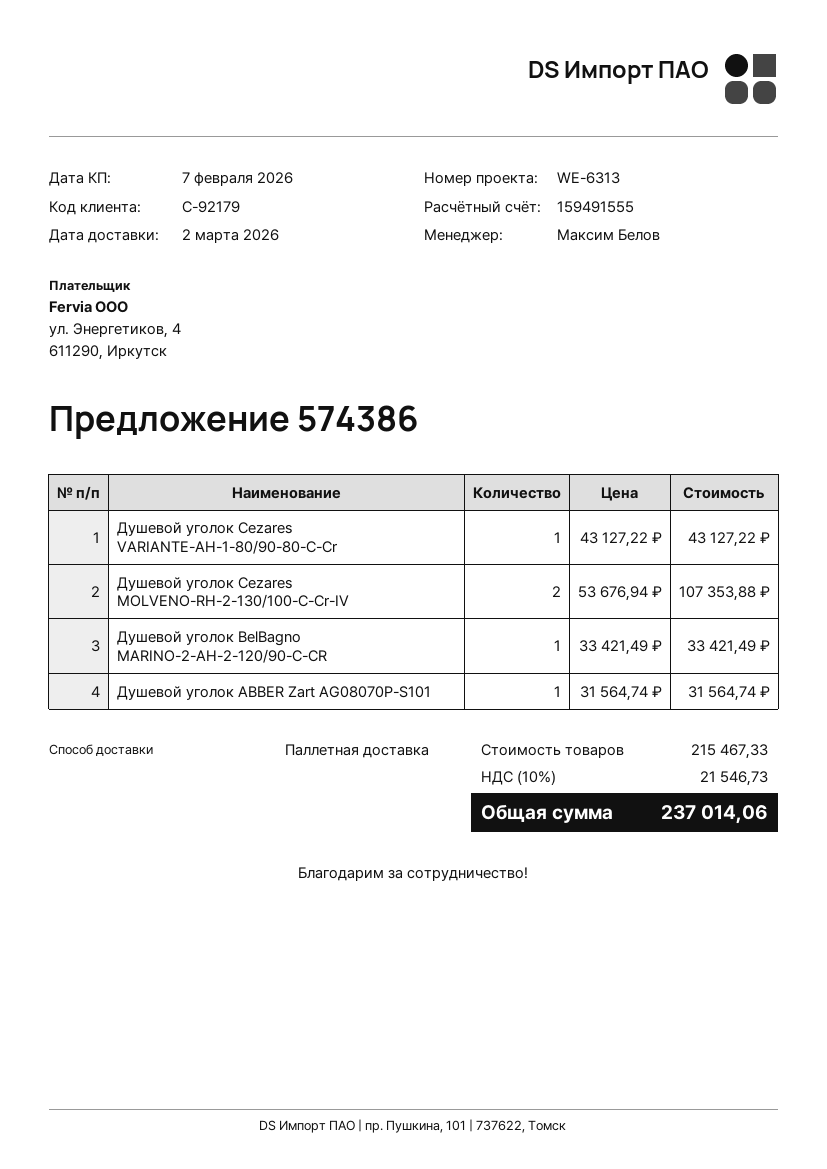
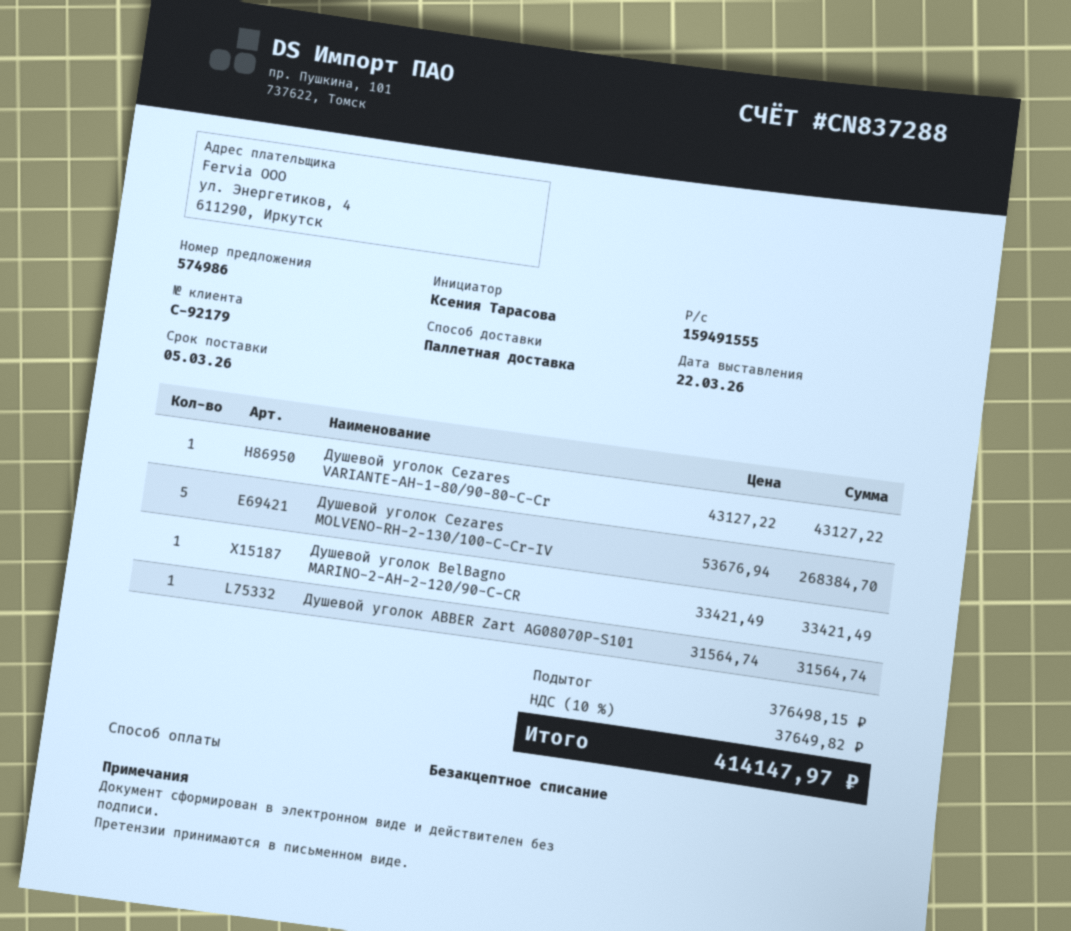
quote number: 574386 -> 574986
delivery date: 2026-03-02 -> 2026-03-05
Душевой уголок Cezares MOLVENO-RH-2-130/100-C-Cr-IV: 2 x 53676.94 = 107353.88 -> 5 x 53676.94 = 268384.70
subtotal: 215467.33 -> 376498.15
tax: 10% = 21546.73 -> 10% = 37649.82
total: 237014.06 -> 414147.97

